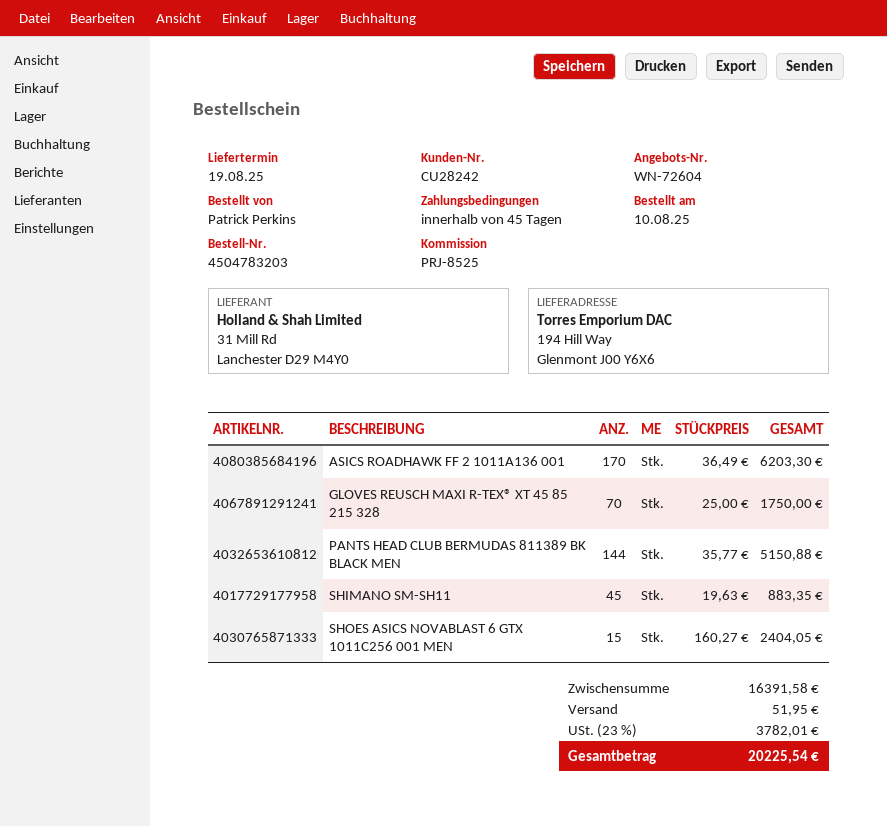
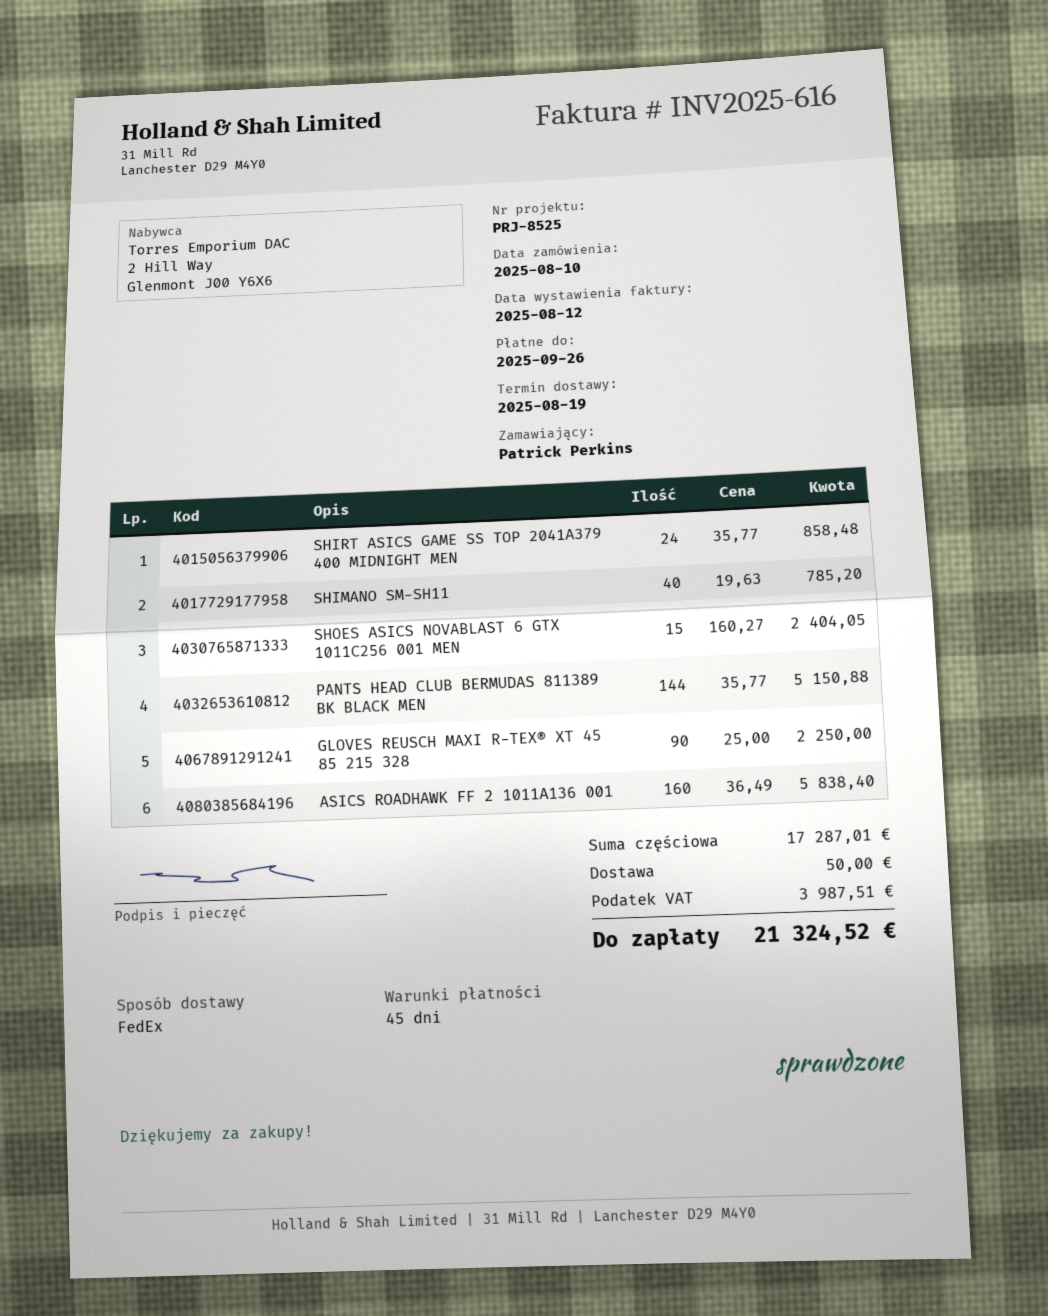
ASICS ROADHAWK FF 2 1011A136 001: 170 x 36.49 = 6203.30 -> 160 x 36.49 = 5838.40
GLOVES REUSCH MAXI R-TEX® XT 45 85 215 328: 70 x 25.00 = 1750.00 -> 90 x 25.00 = 2250.00
SHIMANO SM-SH11: 45 x 19.63 = 883.35 -> 40 x 19.63 = 785.20
SHIRT ASICS GAME SS TOP 2041A379 400 MIDNIGHT MEN: none -> 24 x 35.77 = 858.48
subtotal: 16391.58 -> 17287.01
shipping: 51.95 -> 50.00
tax: 3782.01 -> 3987.51
total: 20225.54 -> 21324.52

